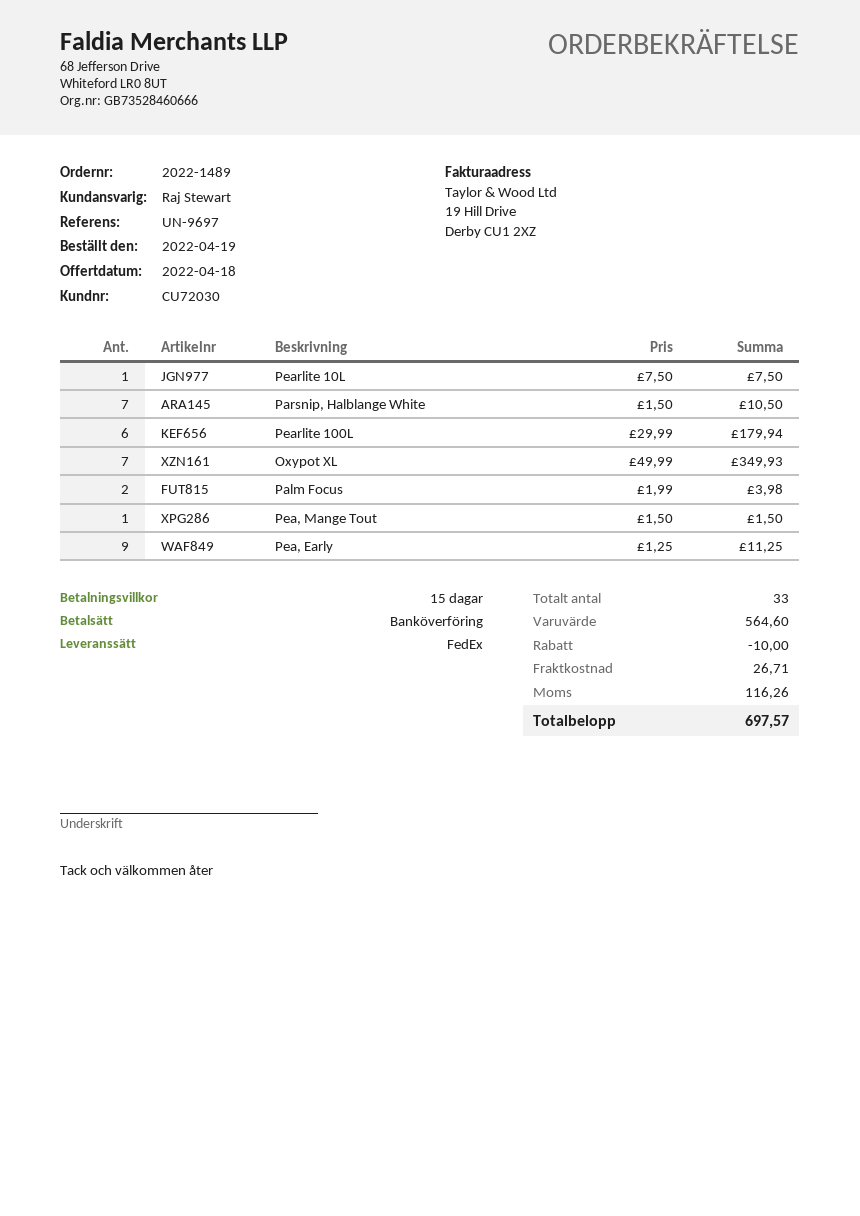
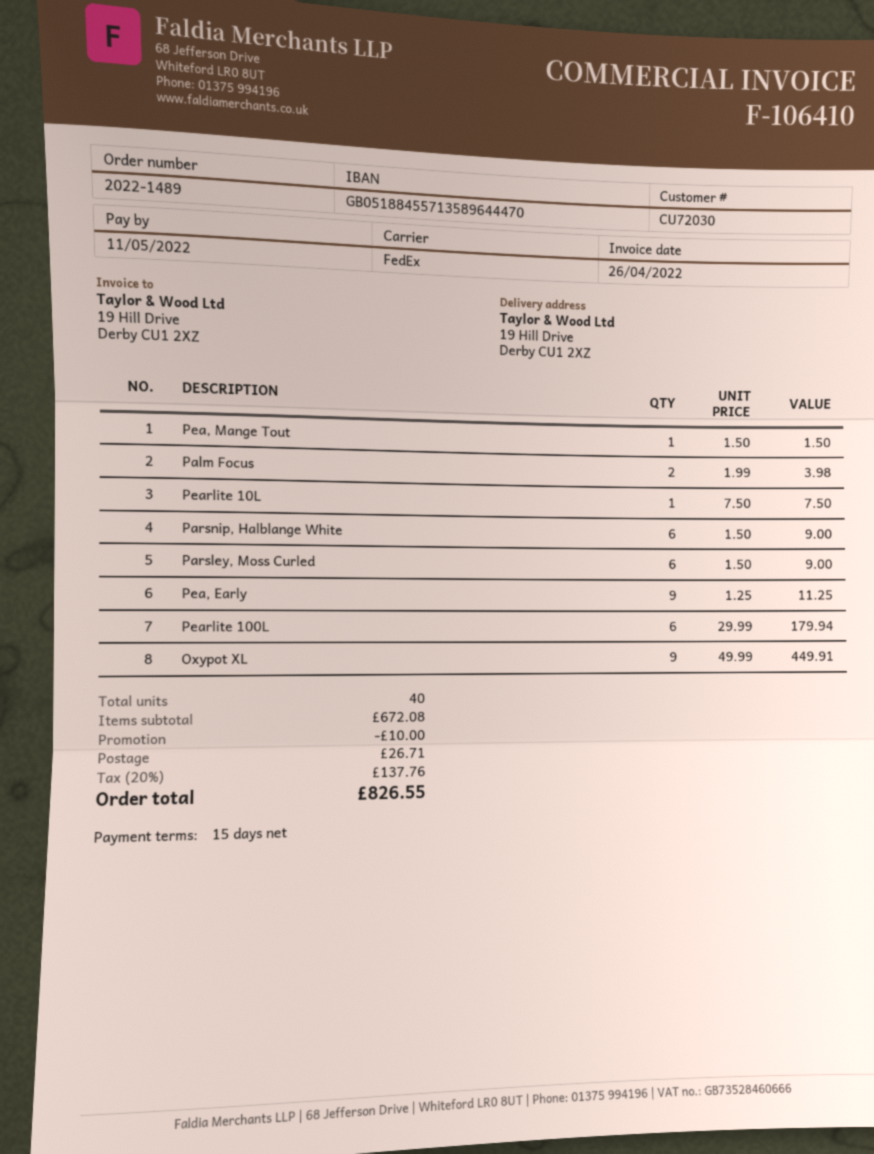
Parsnip, Halblange White: 7 x 1.50 = 10.50 -> 6 x 1.50 = 9.00
Oxypot XL: 7 x 49.99 = 349.93 -> 9 x 49.99 = 449.91
Parsley, Moss Curled: none -> 6 x 1.50 = 9.00
total quantity: 33 -> 40
subtotal: 564.60 -> 672.08
tax: 116.26 -> 137.76
total: 697.57 -> 826.55

